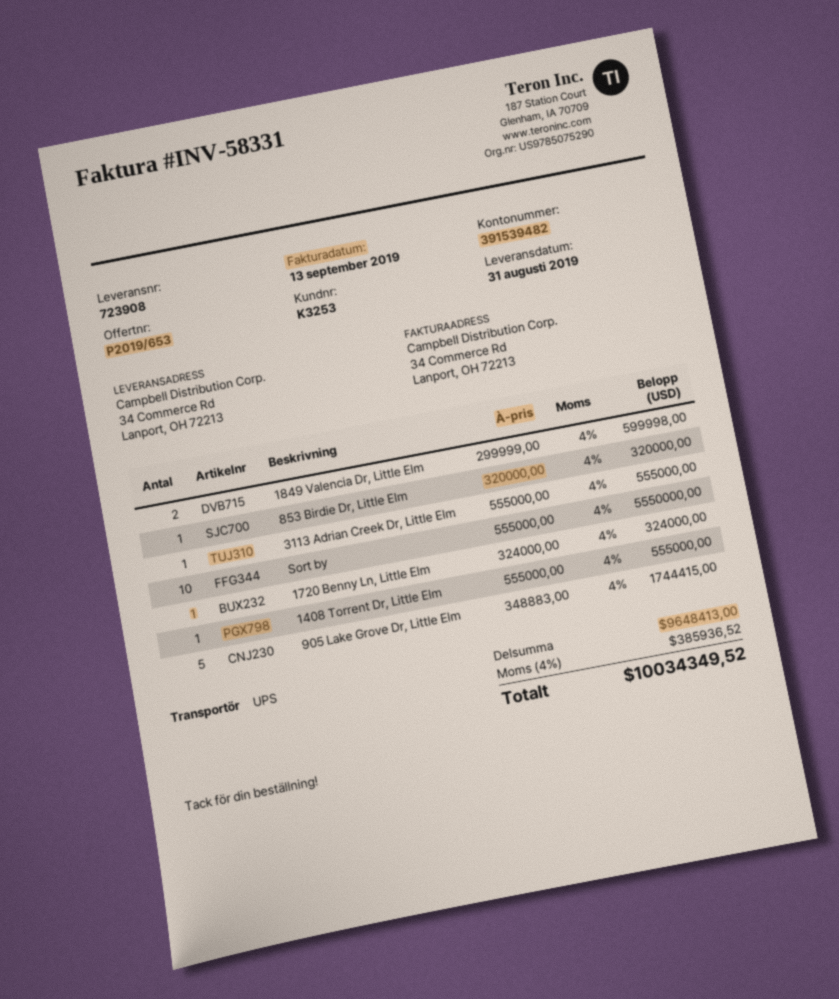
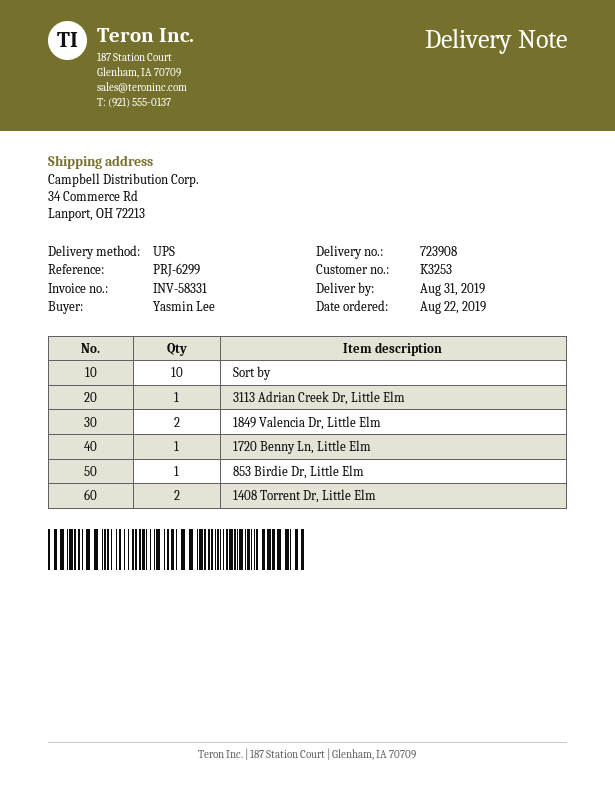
1408 Torrent Dr, Little Elm: 1 -> 2
905 Lake Grove Dr, Little Elm: 5 -> none

